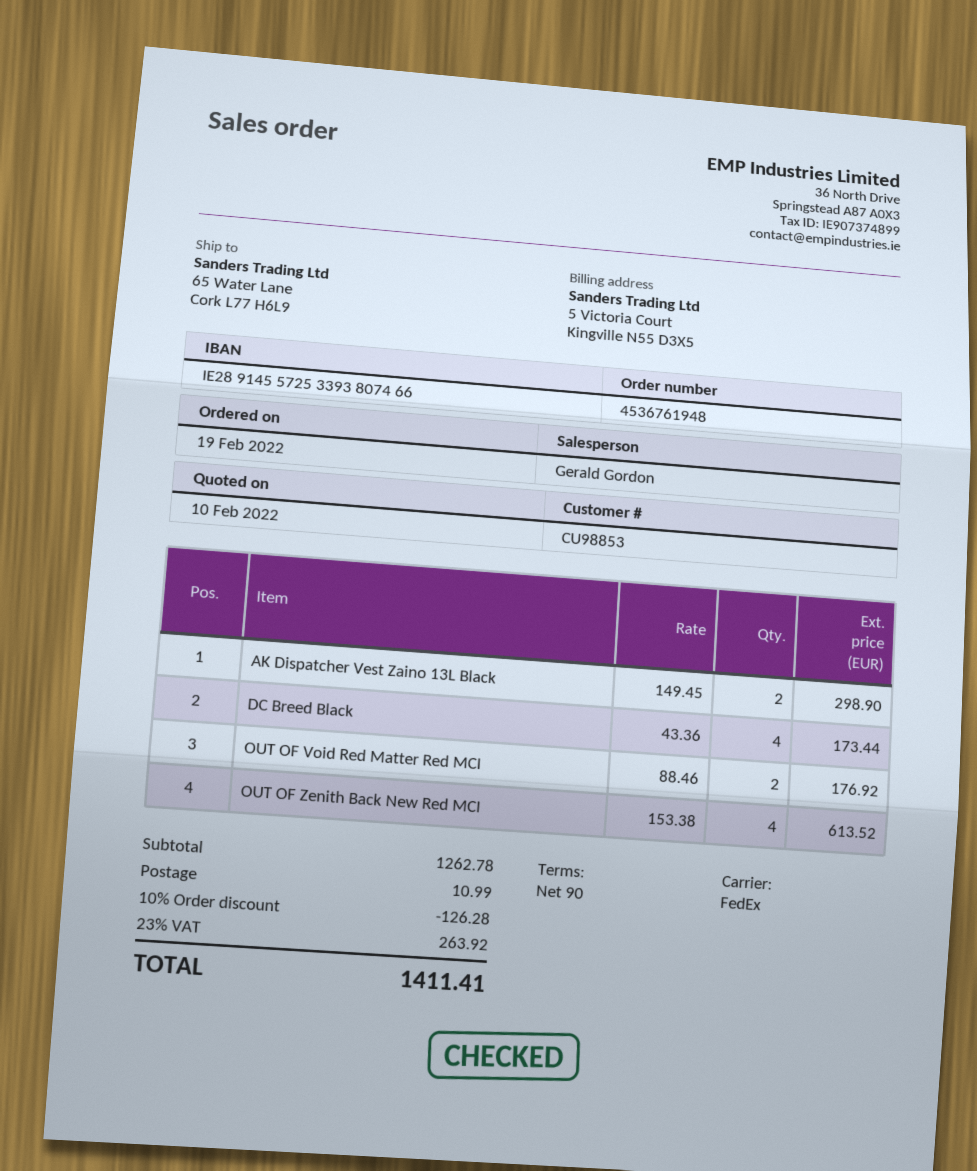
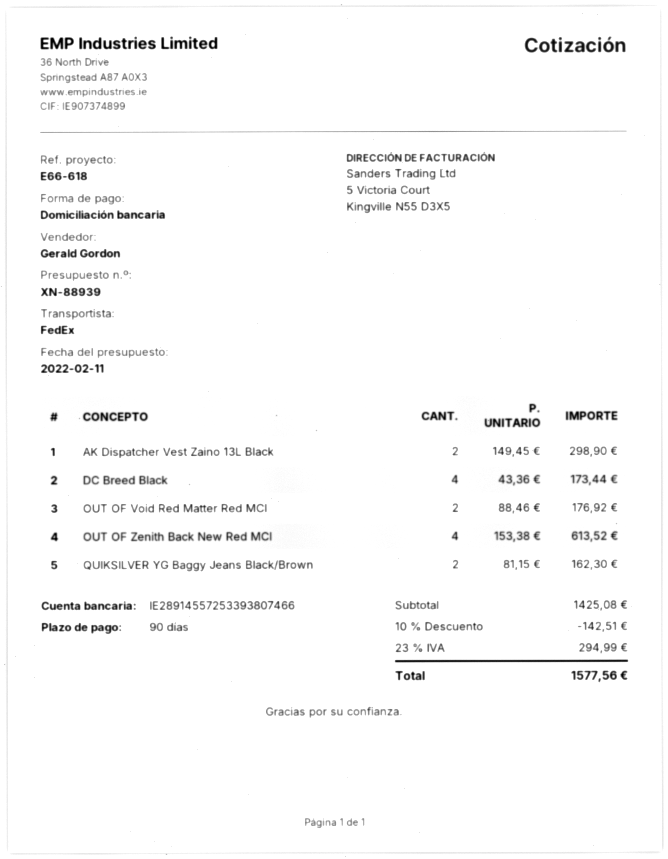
quote date: 2022-02-10 -> 2022-02-11
QUIKSILVER YG Baggy Jeans Black/Brown: none -> 2 x 81.15 = 162.30
subtotal: 1262.78 -> 1425.08
discount: 10% = 126.28 -> 10% = 142.51
shipping: 10.99 -> none
tax: 23% = 263.92 -> 23% = 294.99
total: 1411.41 -> 1577.56

